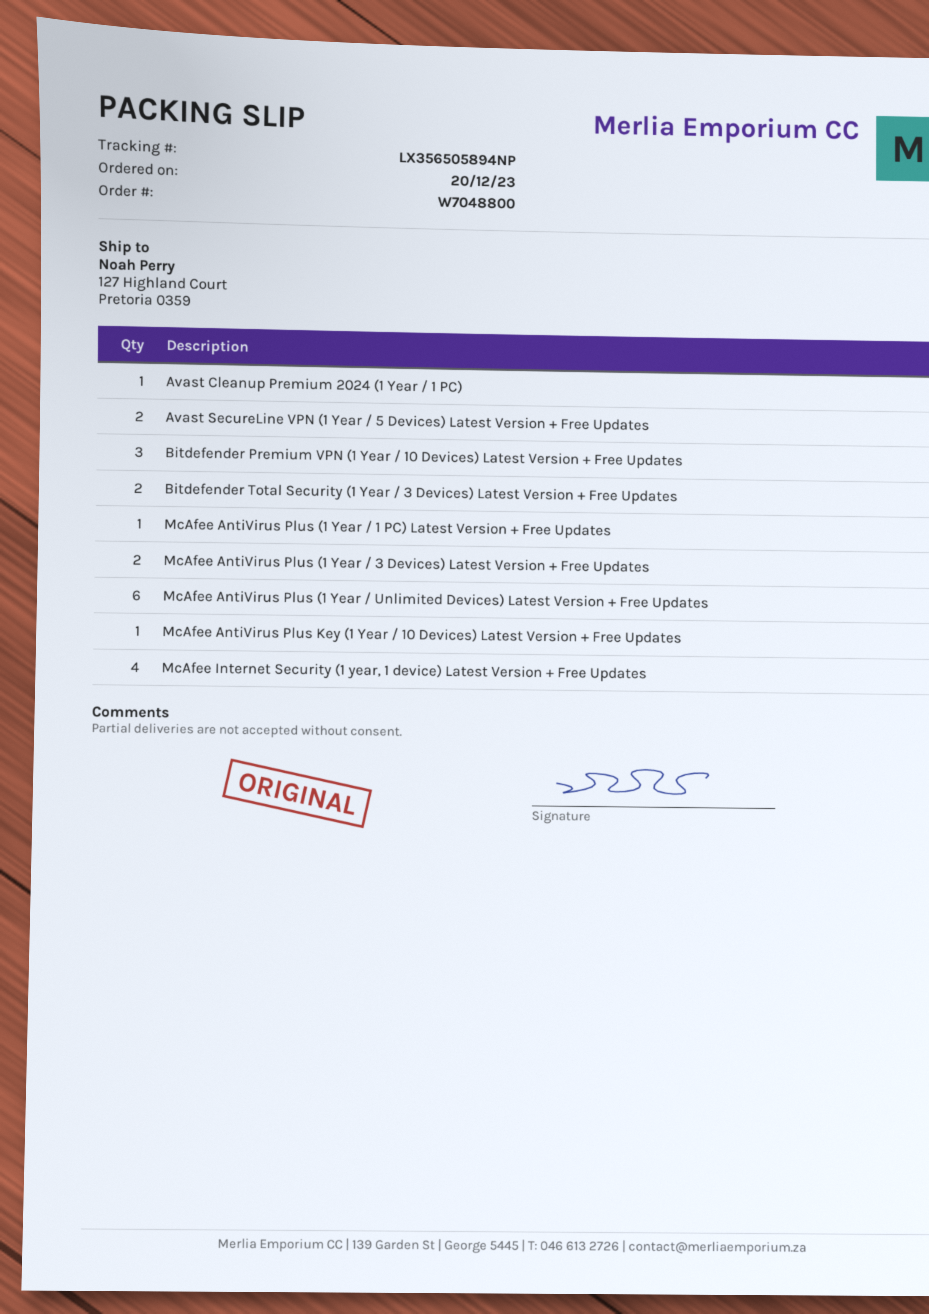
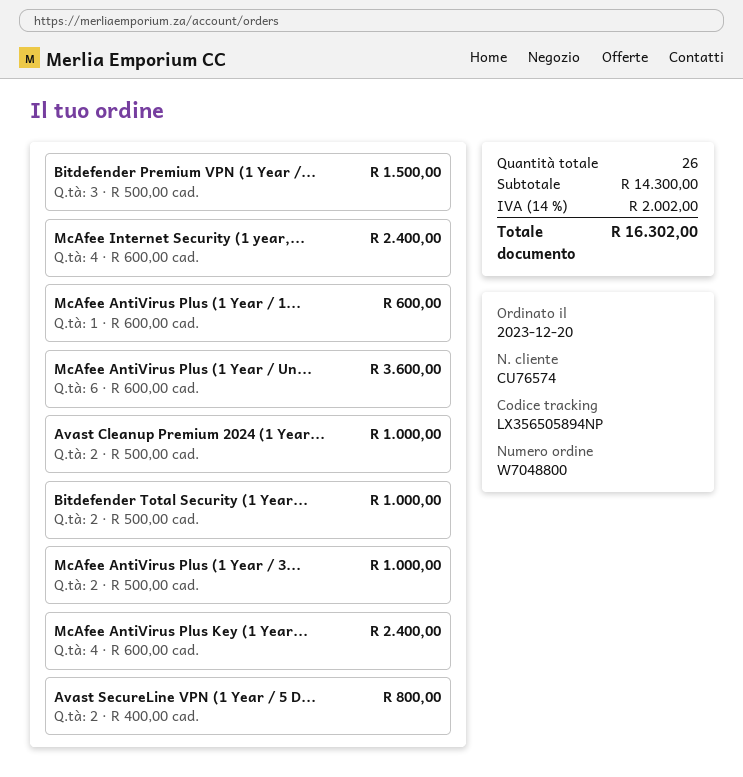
Avast Cleanup Premium 2024 (1 Year / 1 PC): 1 -> 2
McAfee AntiVirus Plus Key (1 Year / 10 Devices) Latest Version + Free Updates: 1 -> 4

